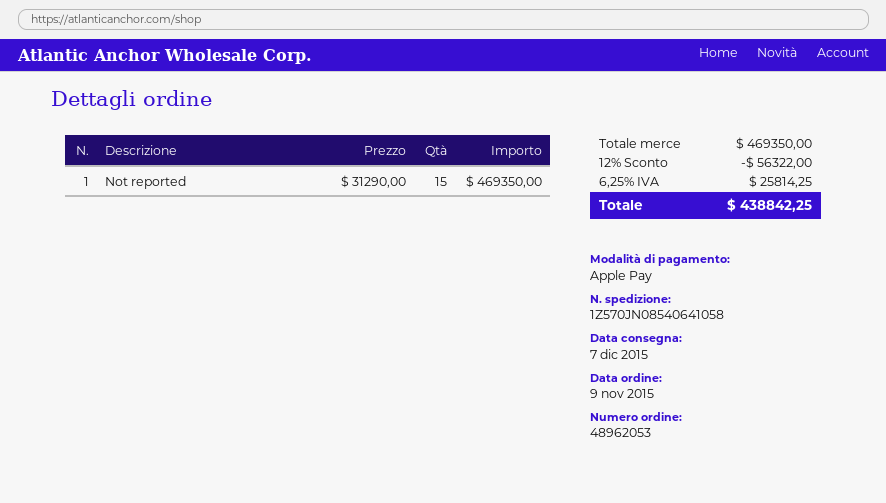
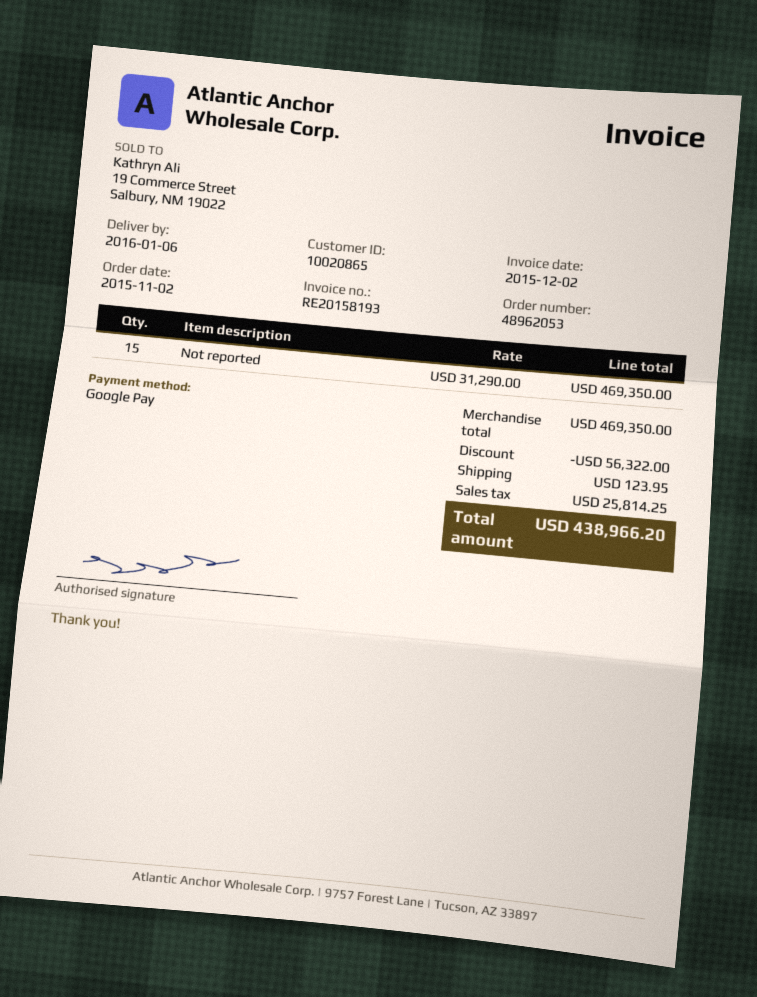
order date: 2015-11-09 -> 2015-11-02
delivery date: 2015-12-07 -> 2016-01-06
payment method: Apple Pay -> Google Pay
shipping: none -> 123.95
total: 438842.25 -> 438966.20

